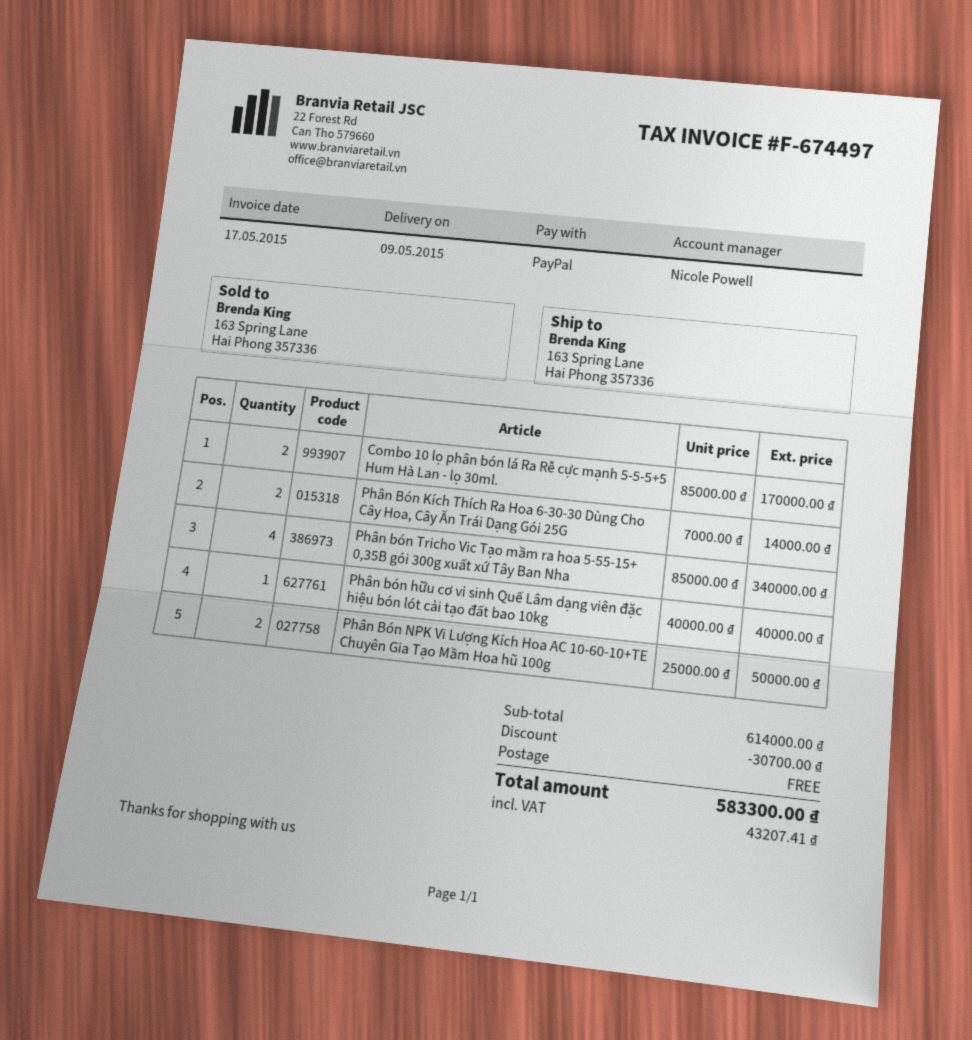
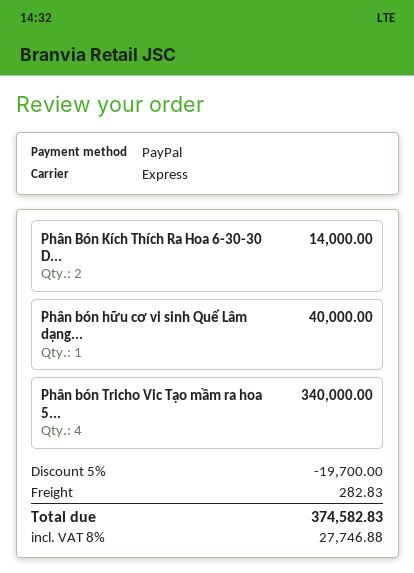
Combo 10 lọ phân bón lá Ra Rễ cực mạnh 5-5-5+5 Hum Hà Lan - lọ 30ml.: 2 for 170000.00 -> none
Phân Bón NPK Vi Lượng Kích Hoa AC 10-60-10+TE Chuyên Gia Tạo Mầm Hoa hũ 100g: 2 for 50000.00 -> none
discount: 30700.00 -> 19700.00
shipping: 0.00 -> 282.83
tax: 43207.41 -> 27746.88
total: 583300.00 -> 374582.83

